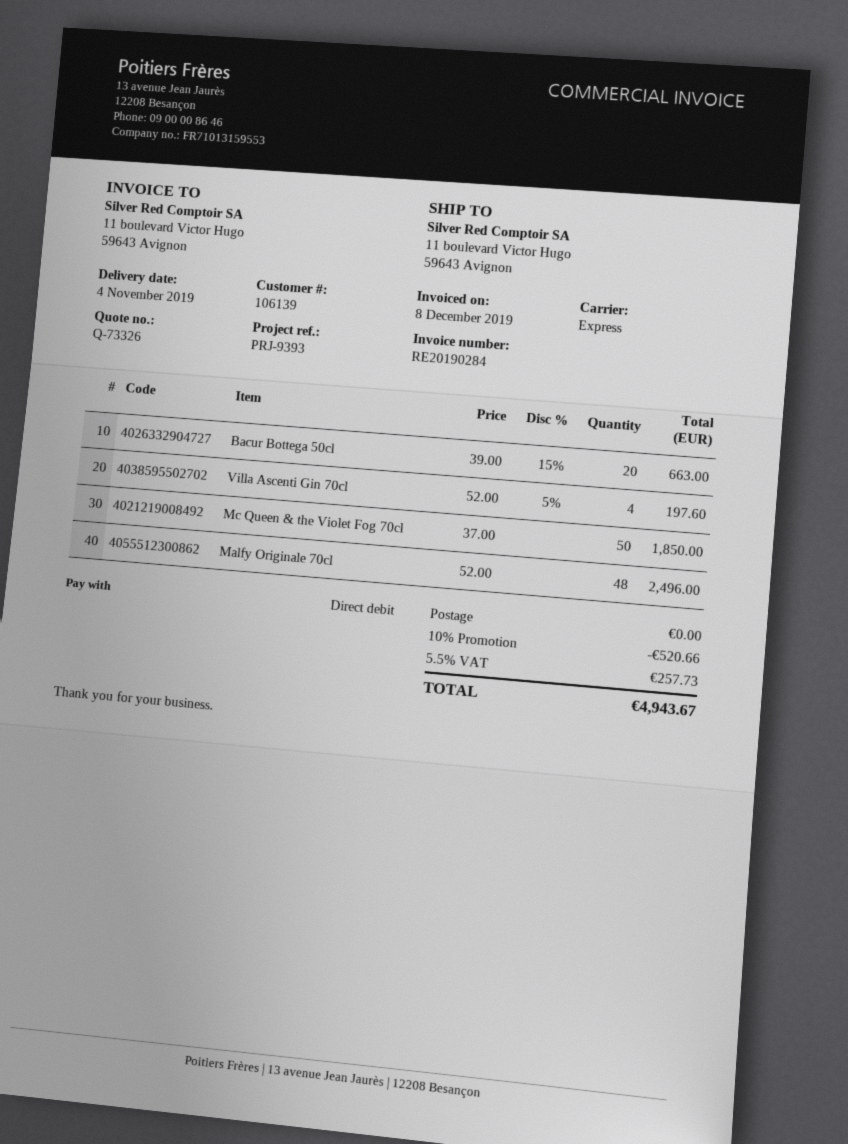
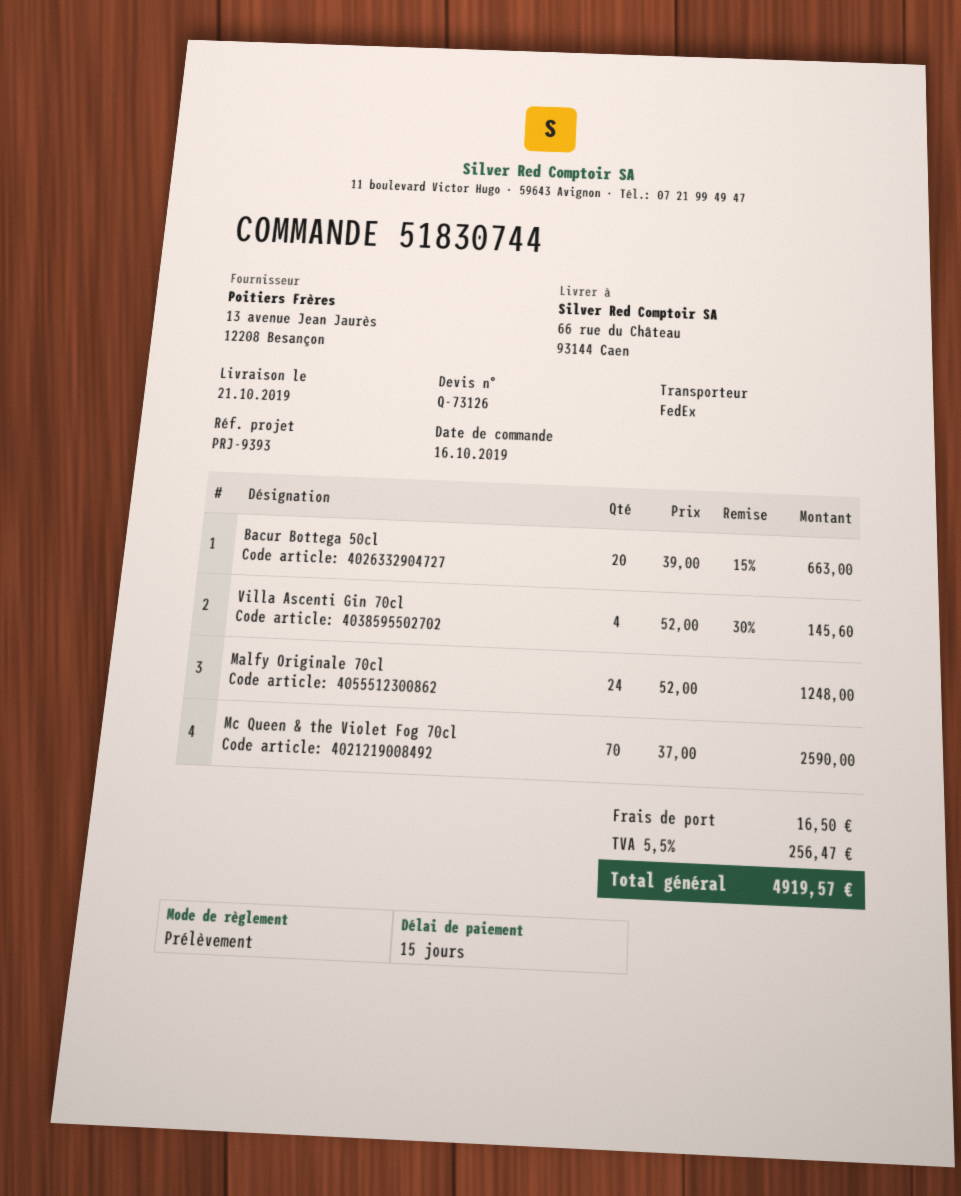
quote number: Q-73326 -> Q-73126
delivery date: 2019-11-04 -> 2019-10-21
shipping method: express -> FedEx
ship to: 11 boulevard Victor Hugo, 59643 Avignon -> 66 rue du Château, 93144 Caen
Villa Ascenti Gin 70cl: 4 x 52.00 - 5% = 197.60 -> 4 x 52.00 - 30% = 145.60
Mc Queen & the Violet Fog 70cl: 50 x 37.00 = 1850.00 -> 70 x 37.00 = 2590.00
Malfy Originale 70cl: 48 x 52.00 = 2496.00 -> 24 x 52.00 = 1248.00
discount: 10% = 520.66 -> none
shipping: 0.00 -> 16.50
tax: 5.5% = 257.73 -> 5.5% = 256.47
total: 4943.67 -> 4919.57

